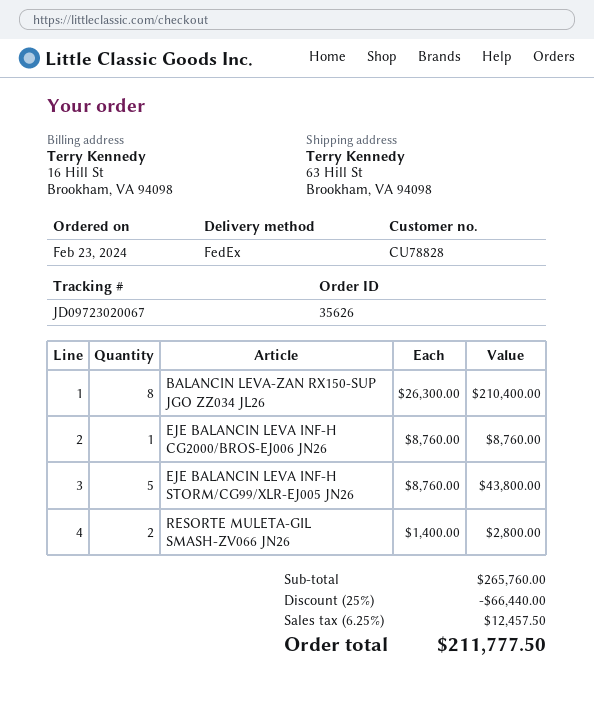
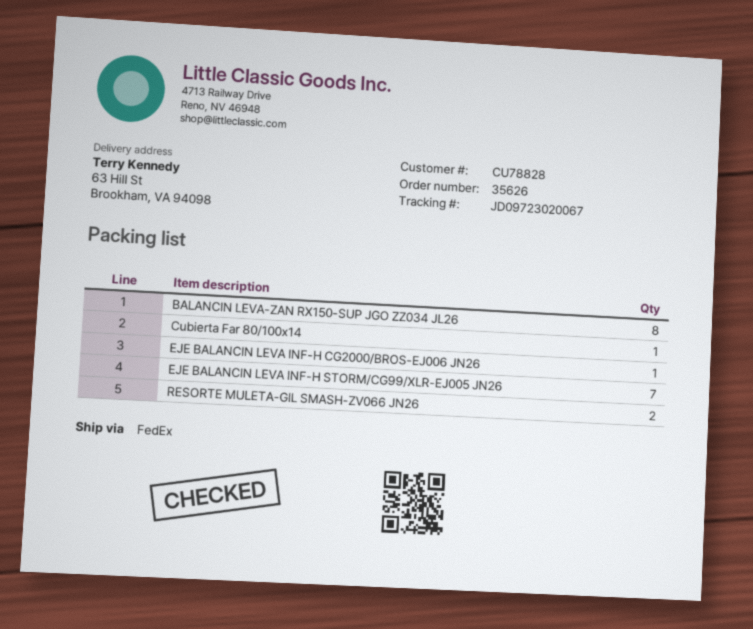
EJE BALANCIN LEVA INF-H STORM/CG99/XLR-EJ005 JN26: 5 -> 7
Cubierta Far 80/100x14: none -> 1

